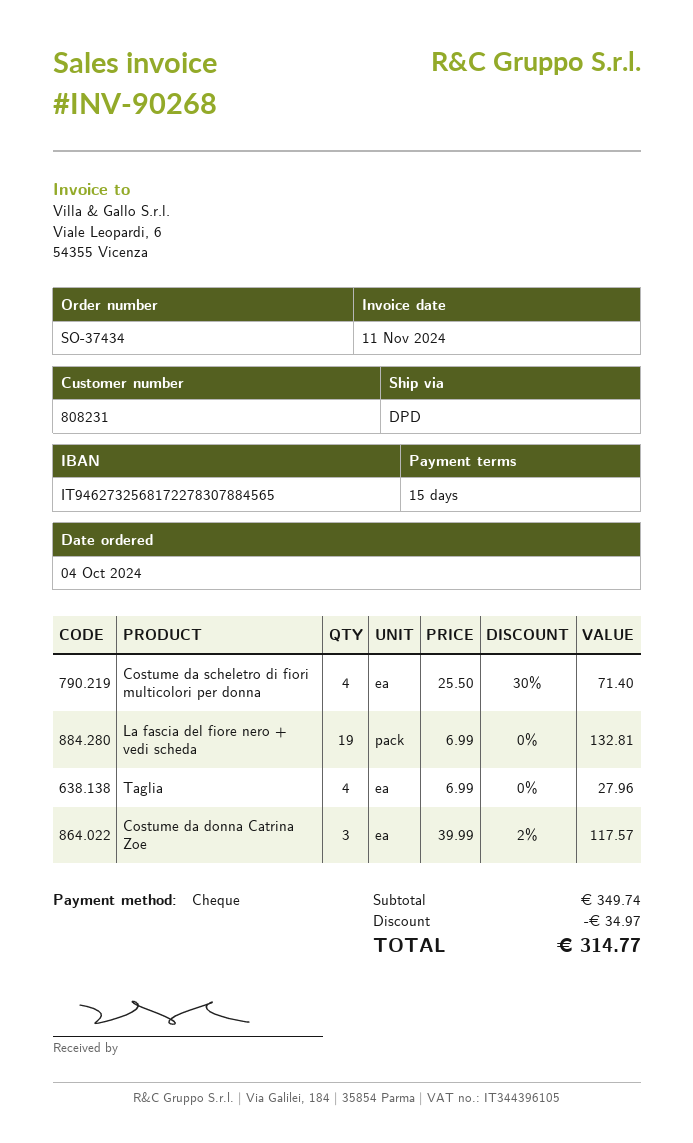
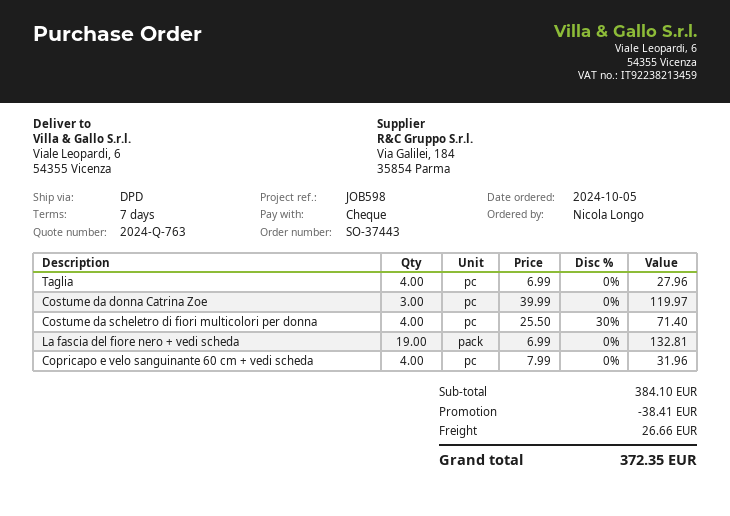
order number: SO-37434 -> SO-37443
order date: 2024-10-04 -> 2024-10-05
payment terms: 15 days -> 7 days
Costume da donna Catrina Zoe: 3 x 39.99 - 2% = 117.57 -> 3 x 39.99 = 119.97
Copricapo e velo sanguinante 60 cm + vedi scheda: none -> 4 x 7.99 = 31.96
subtotal: 349.74 -> 384.10
discount: 34.97 -> 38.41
shipping: none -> 26.66
total: 314.77 -> 372.35

